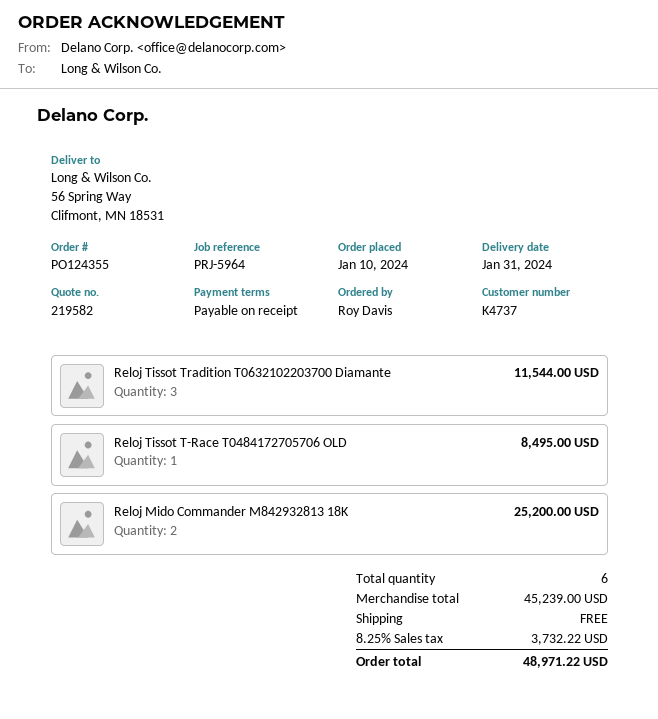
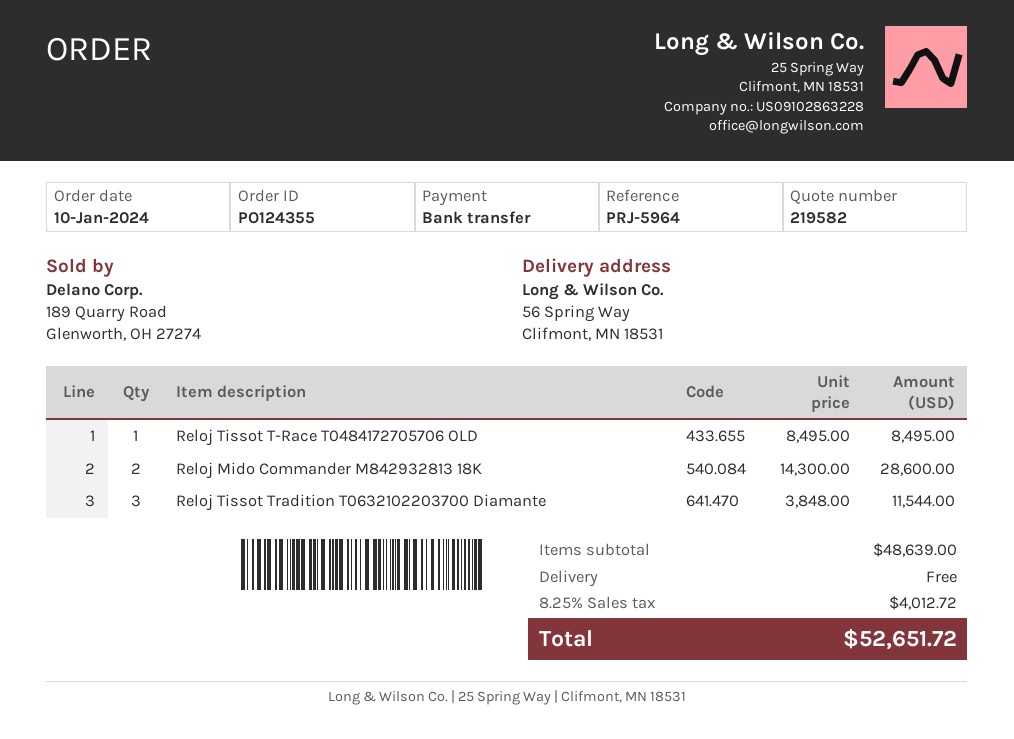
Reloj Mido Commander M842932813 18K: 2 for 25200.00 -> 2 for 28600.00
subtotal: 45239.00 -> 48639.00
tax: 8.25% = 3732.22 -> 8.25% = 4012.72
total: 48971.22 -> 52651.72

